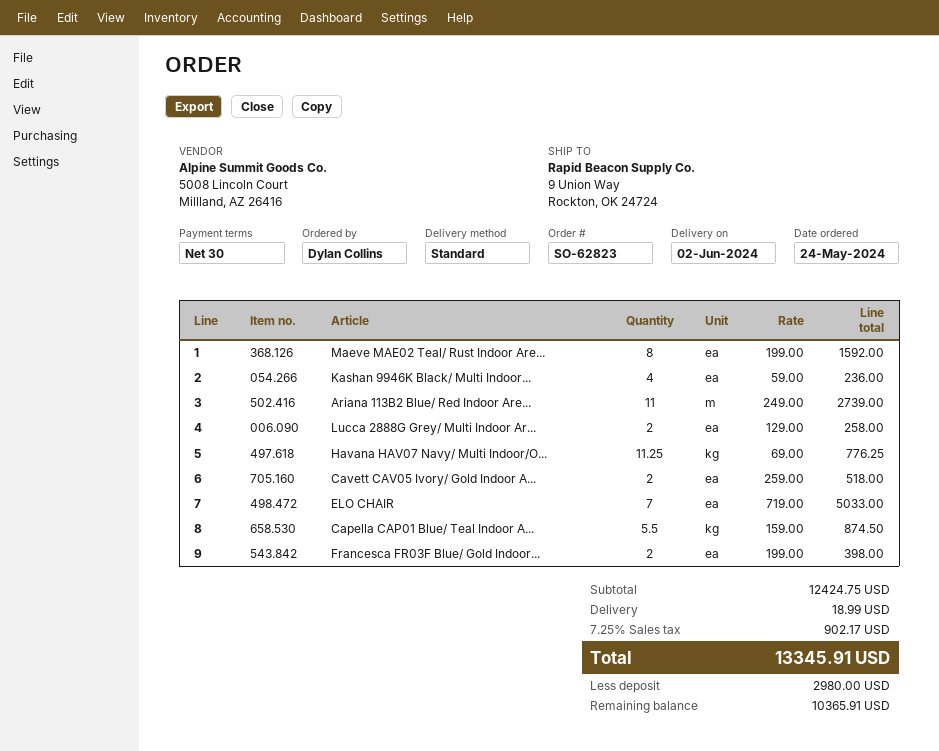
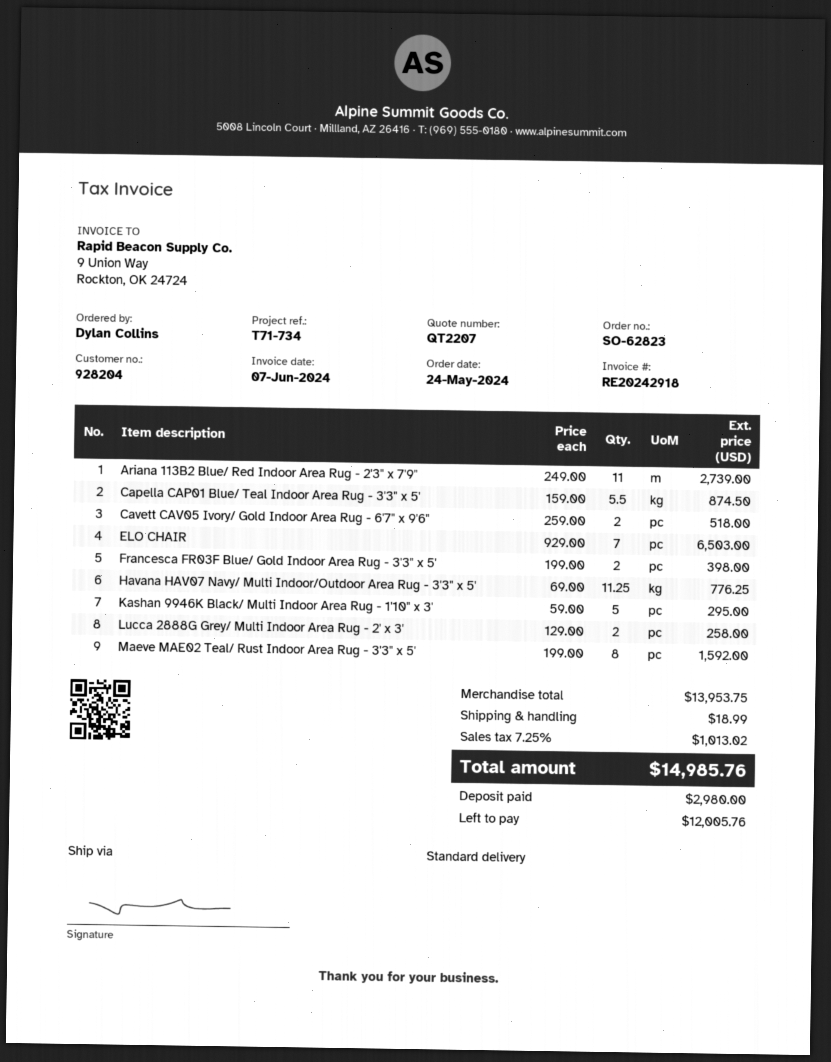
Kashan 9946K Black/ Multi Indoor...: 4 x 59.00 = 236.00 -> 5 x 59.00 = 295.00
ELO CHAIR: 7 x 719.00 = 5033.00 -> 7 x 929.00 = 6503.00
subtotal: 12424.75 -> 13953.75
tax: 7.25% = 902.17 -> 7.25% = 1013.02
total: 13345.91 -> 14985.76
balance: 10365.91 -> 12005.76

